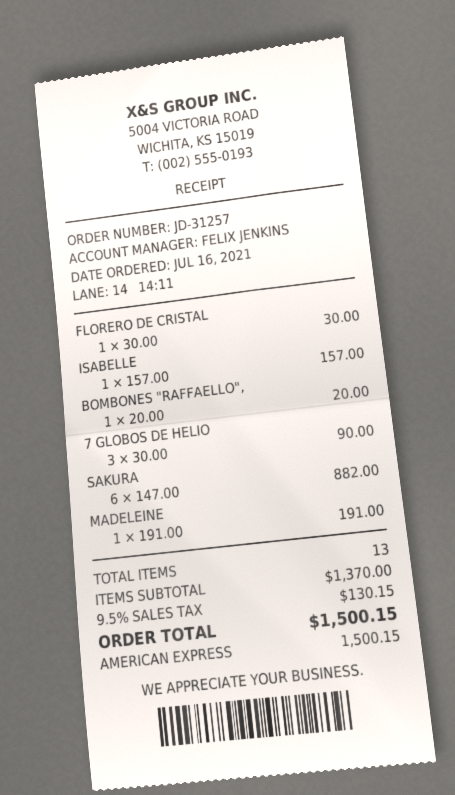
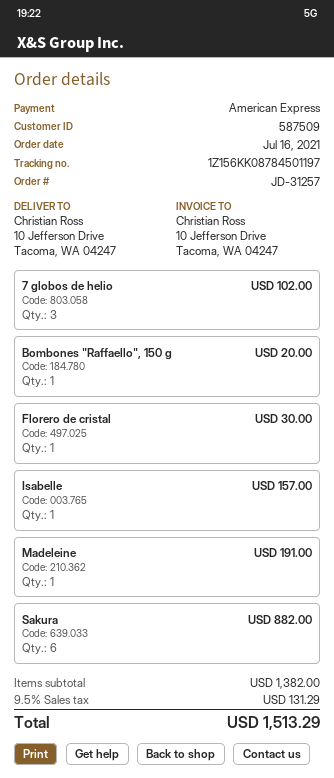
7 GLOBOS DE HELIO: 3 for 90.00 -> 3 for 102.00
subtotal: 1370.00 -> 1382.00
tax: 9.5% = 130.15 -> 9.5% = 131.29
total: 1500.15 -> 1513.29

